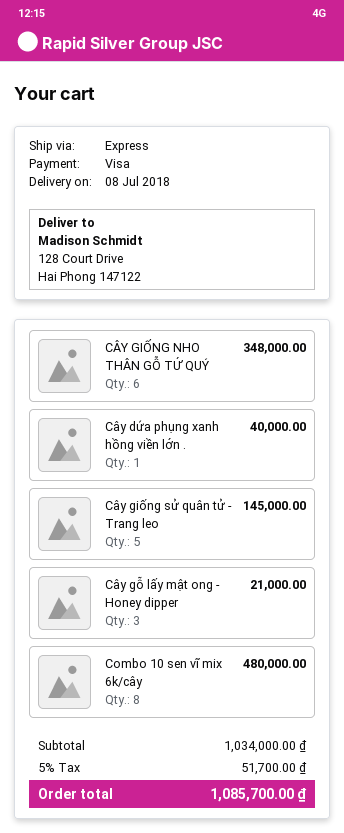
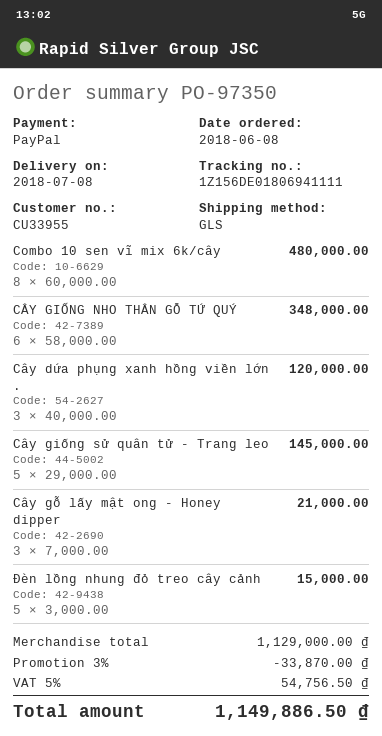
payment method: Visa -> PayPal
shipping method: express -> GLS
Cây dứa phụng xanh hồng viền lớn .: 1 for 40000.00 -> 3 for 120000.00
Đèn lồng nhung đỏ treo cây cảnh: none -> 5 for 15000.00
subtotal: 1034000.00 -> 1129000.00
discount: none -> 3% = 33870.00
tax: 5% = 51700.00 -> 5% = 54756.50
total: 1085700.00 -> 1149886.50

